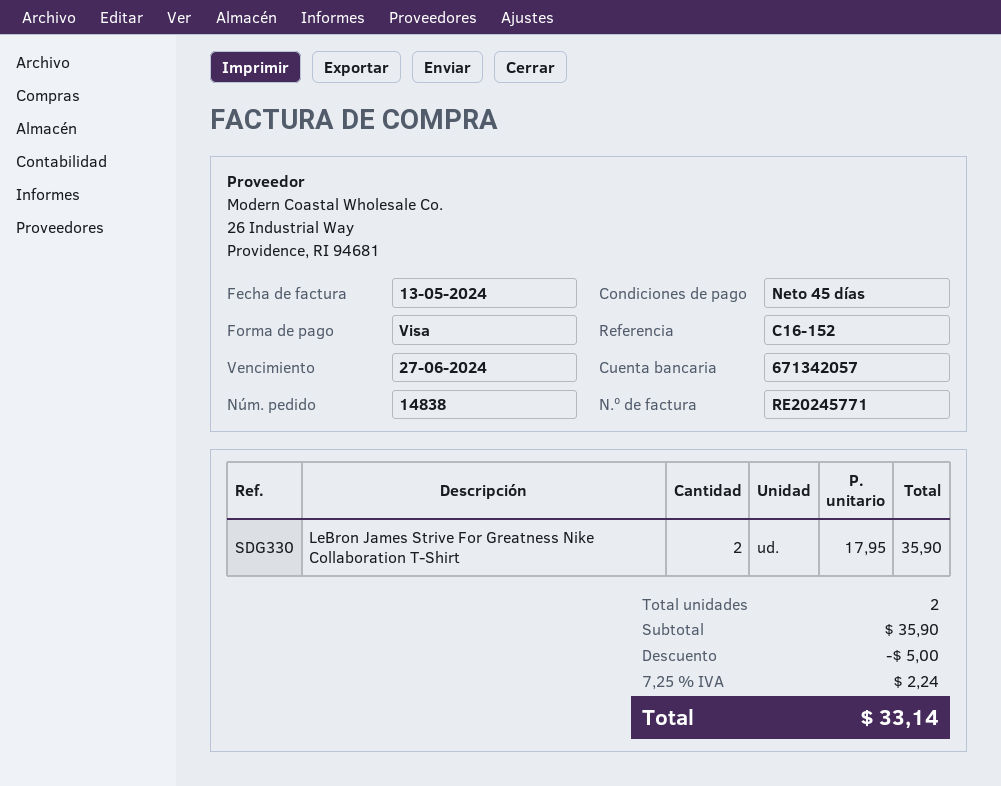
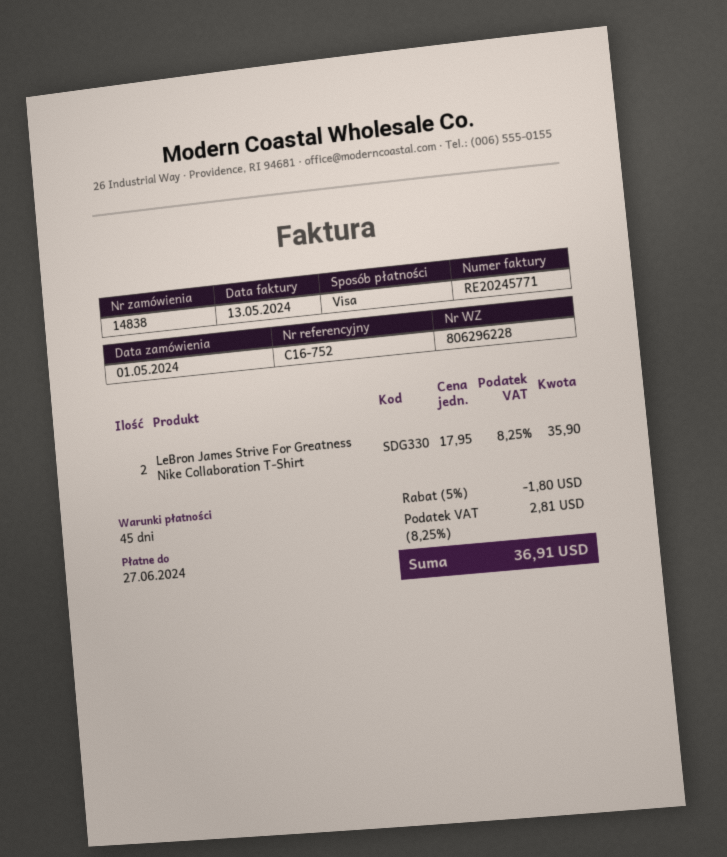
reference: C16-152 -> C16-752
discount: 5.00 -> 1.80
tax: 7.25% = 2.24 -> 8.25% = 2.81
total: 33.14 -> 36.91

